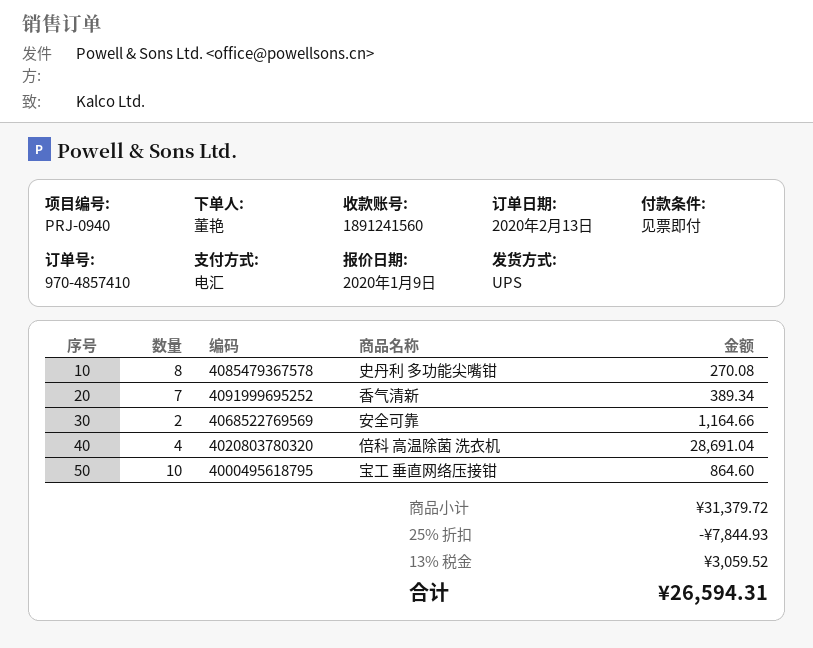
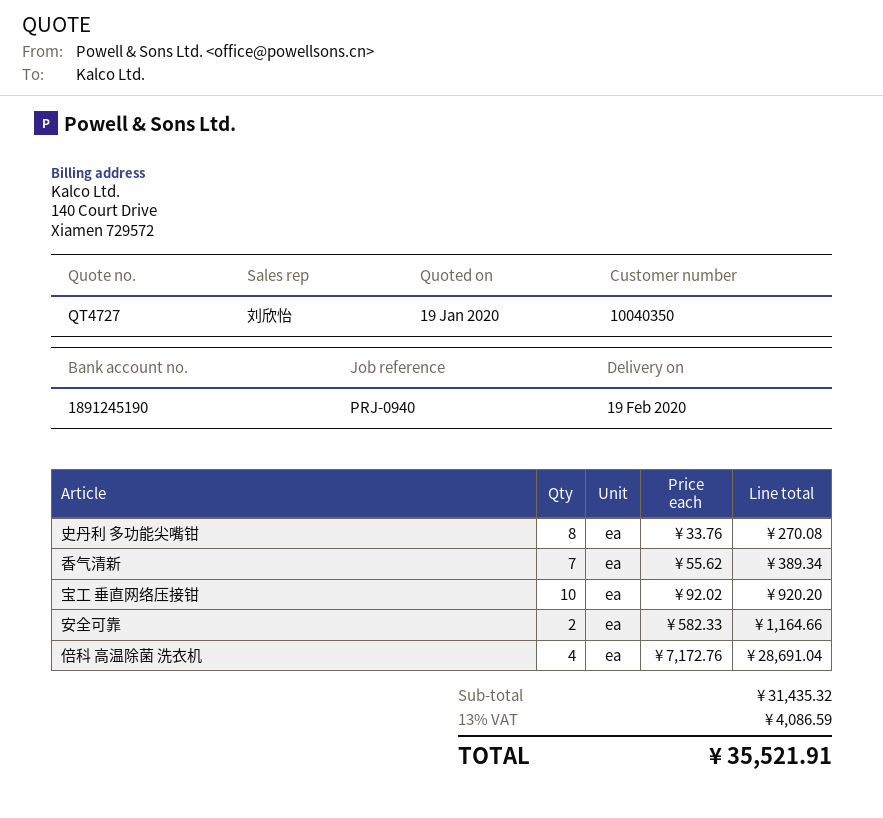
quote date: 2020-01-09 -> 2020-01-19
bank account: 1891241560 -> 1891245190
宝工 垂直网络压接钳: 10 for 864.60 -> 10 for 920.20
subtotal: 31379.72 -> 31435.32
discount: 25% = 7844.93 -> none
tax: 13% = 3059.52 -> 13% = 4086.59
total: 26594.31 -> 35521.91

